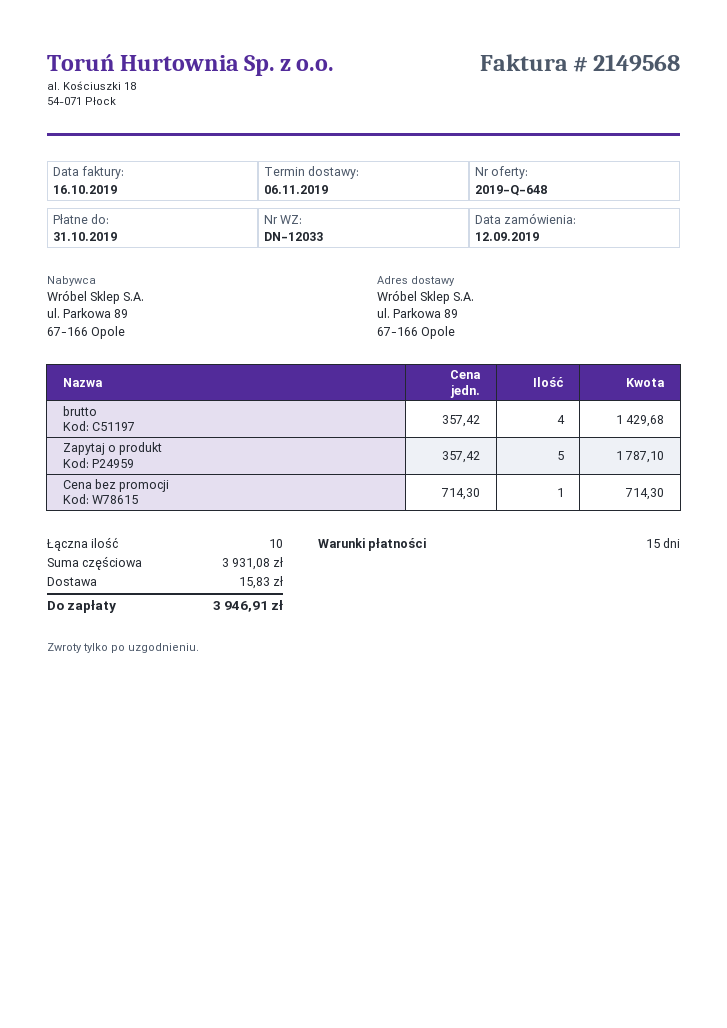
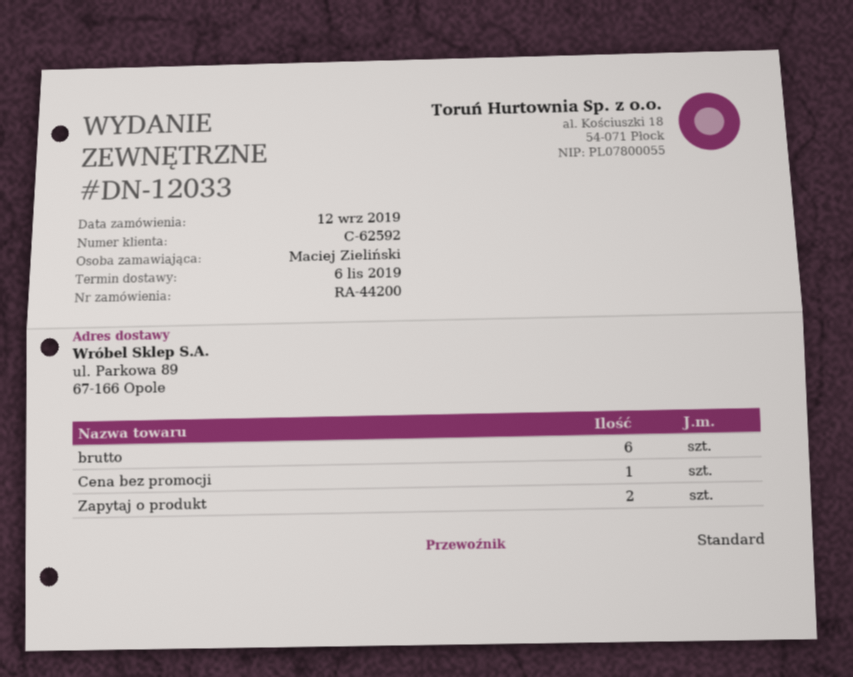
brutto: 4 -> 6
Zapytaj o produkt: 5 -> 2

